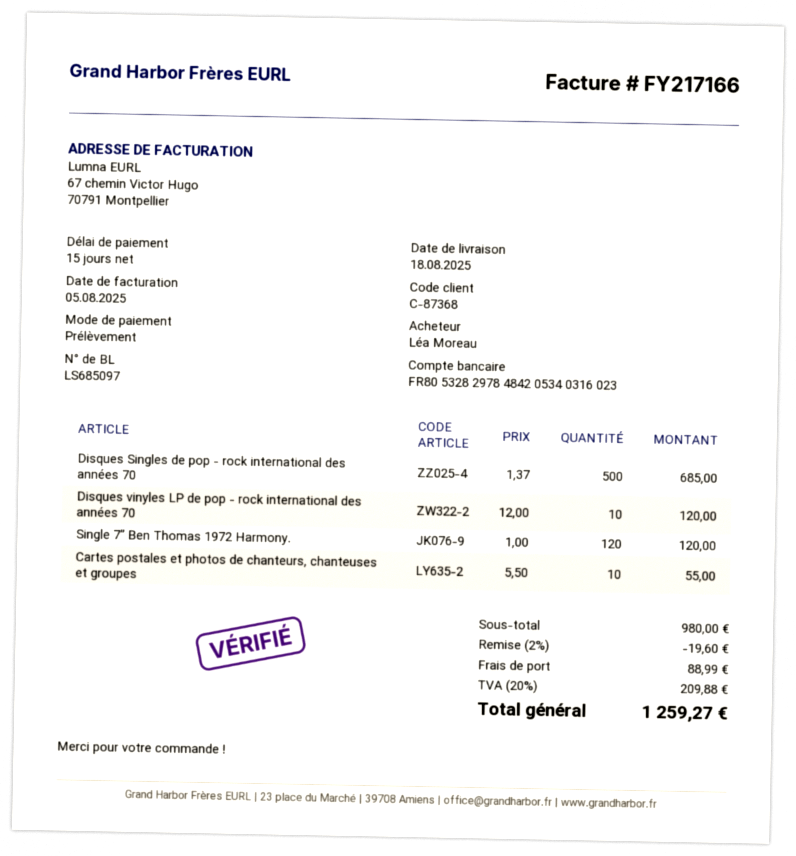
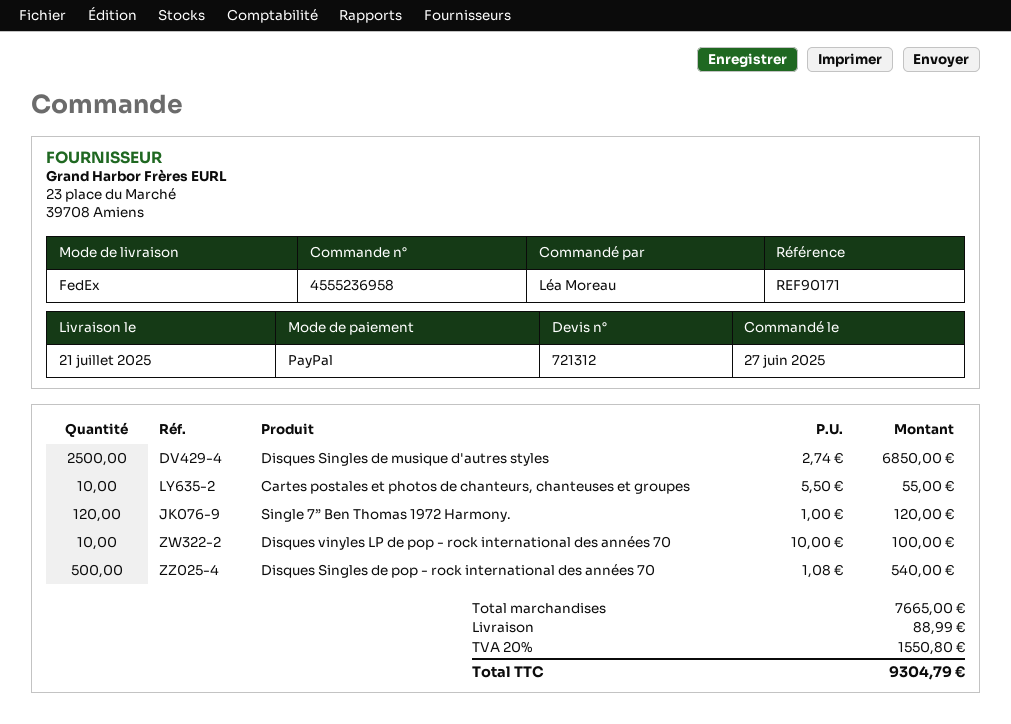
delivery date: 2025-08-18 -> 2025-07-21
payment method: direct debit -> PayPal
Disques Singles de pop - rock international des années 70: 500 x 1.37 = 685.00 -> 500 x 1.08 = 540.00
Disques vinyles LP de pop - rock international des années 70: 10 x 12.00 = 120.00 -> 10 x 10.00 = 100.00
Disques Singles de musique d'autres styles: none -> 2500 x 2.74 = 6850.00
subtotal: 980.00 -> 7665.00
discount: 2% = 19.60 -> none
tax: 20% = 209.88 -> 20% = 1550.80
total: 1259.27 -> 9304.79

